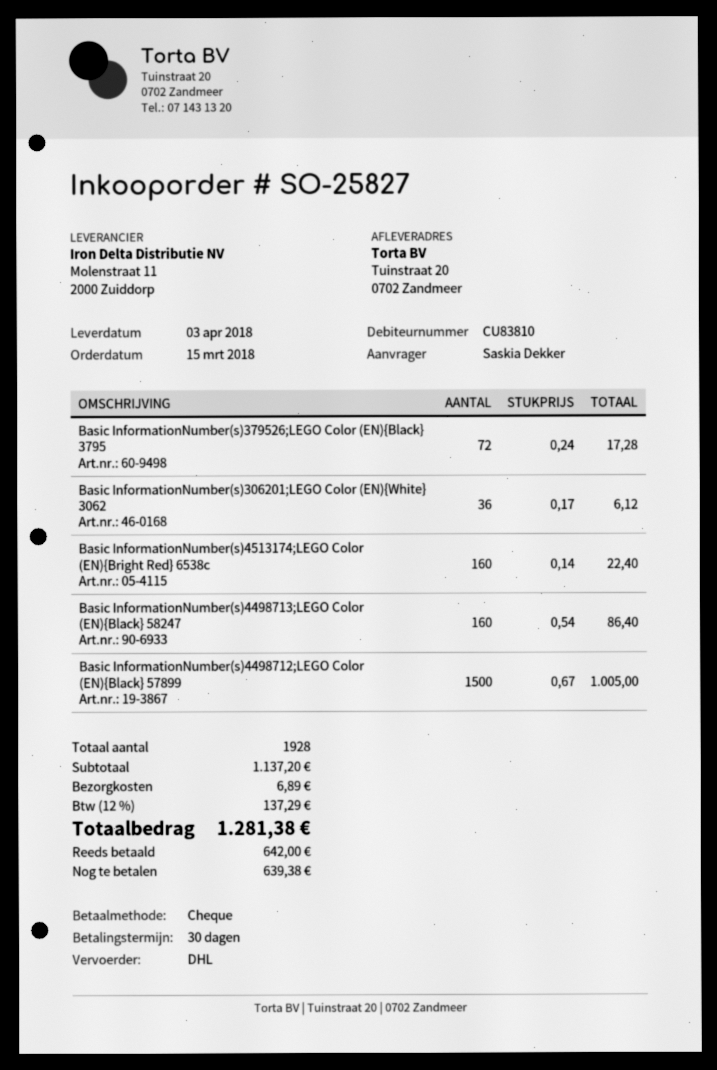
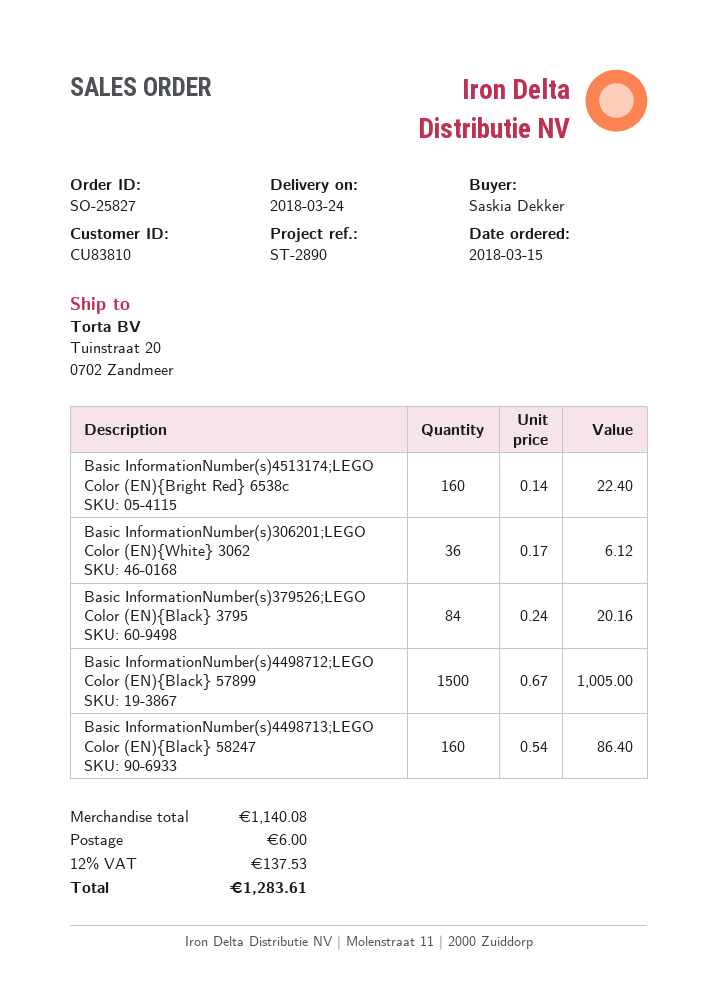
delivery date: 2018-04-03 -> 2018-03-24
Basic InformationNumber(s)379526;LEGO Color (EN){Black} 3795: 72 x 0.24 = 17.28 -> 84 x 0.24 = 20.16
subtotal: 1137.20 -> 1140.08
shipping: 6.89 -> 6.00
tax: 12% = 137.29 -> 12% = 137.53
total: 1281.38 -> 1283.61

